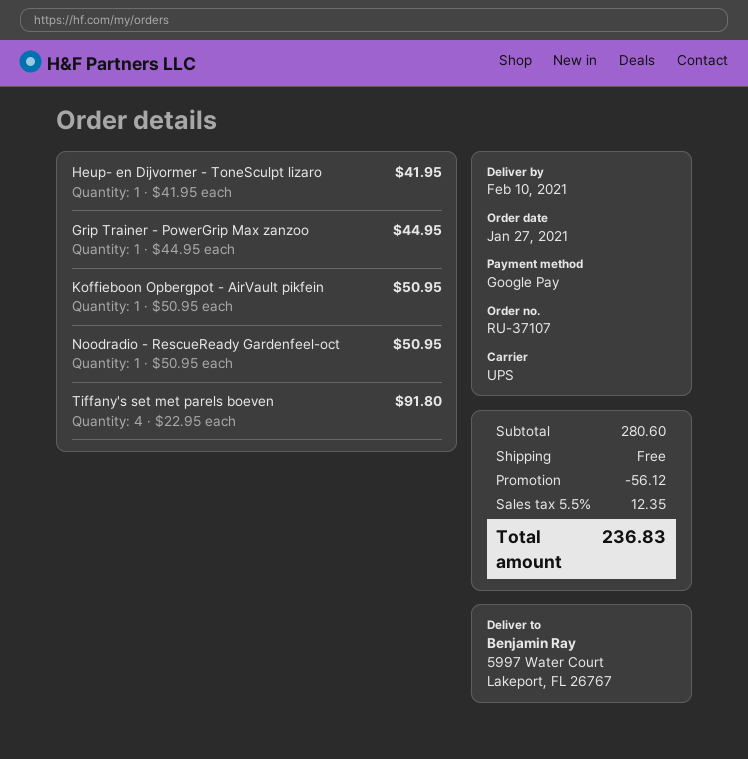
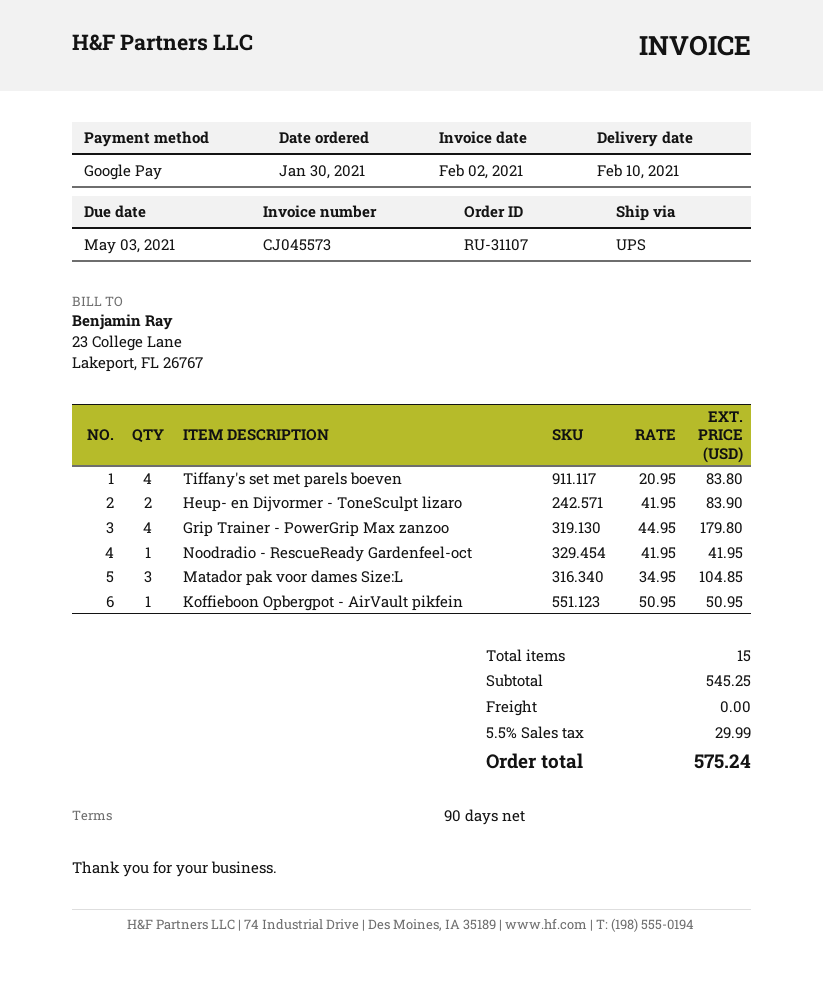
order number: RU-37107 -> RU-31107
order date: 2021-01-27 -> 2021-01-30
Heup- en Dijvormer - ToneSculpt lizaro: 1 x 41.95 = 41.95 -> 2 x 41.95 = 83.90
Grip Trainer - PowerGrip Max zanzoo: 1 x 44.95 = 44.95 -> 4 x 44.95 = 179.80
Noodradio - RescueReady Gardenfeel-oct: 1 x 50.95 = 50.95 -> 1 x 41.95 = 41.95
Tiffany's set met parels boeven: 4 x 22.95 = 91.80 -> 4 x 20.95 = 83.80
Matador pak voor dames Size:L: none -> 3 x 34.95 = 104.85
subtotal: 280.60 -> 545.25
discount: 56.12 -> none
tax: 5.5% = 12.35 -> 5.5% = 29.99
total: 236.83 -> 575.24

